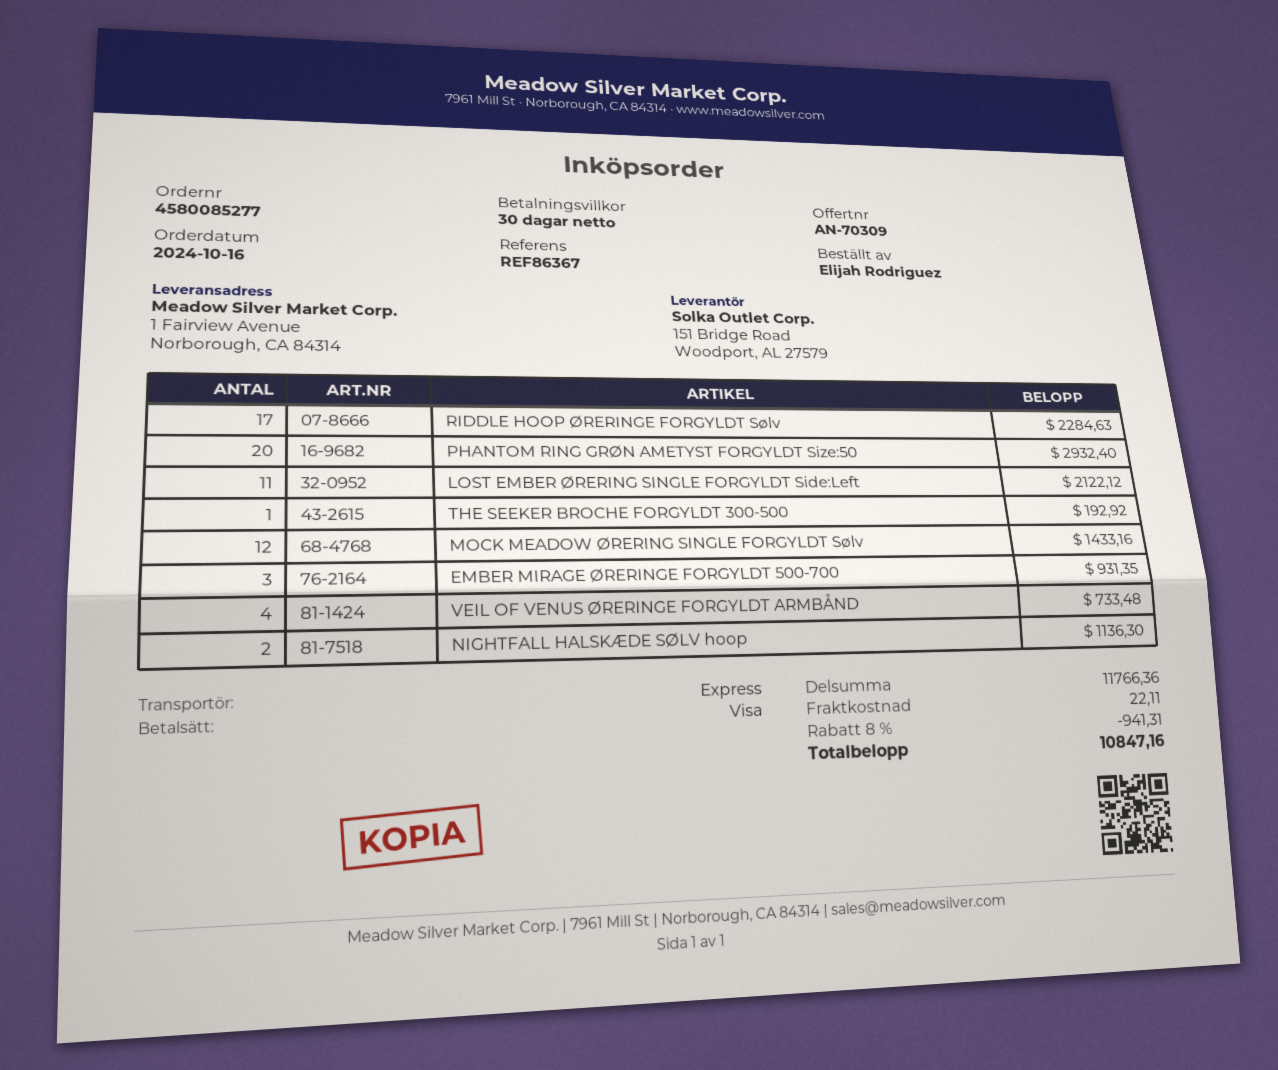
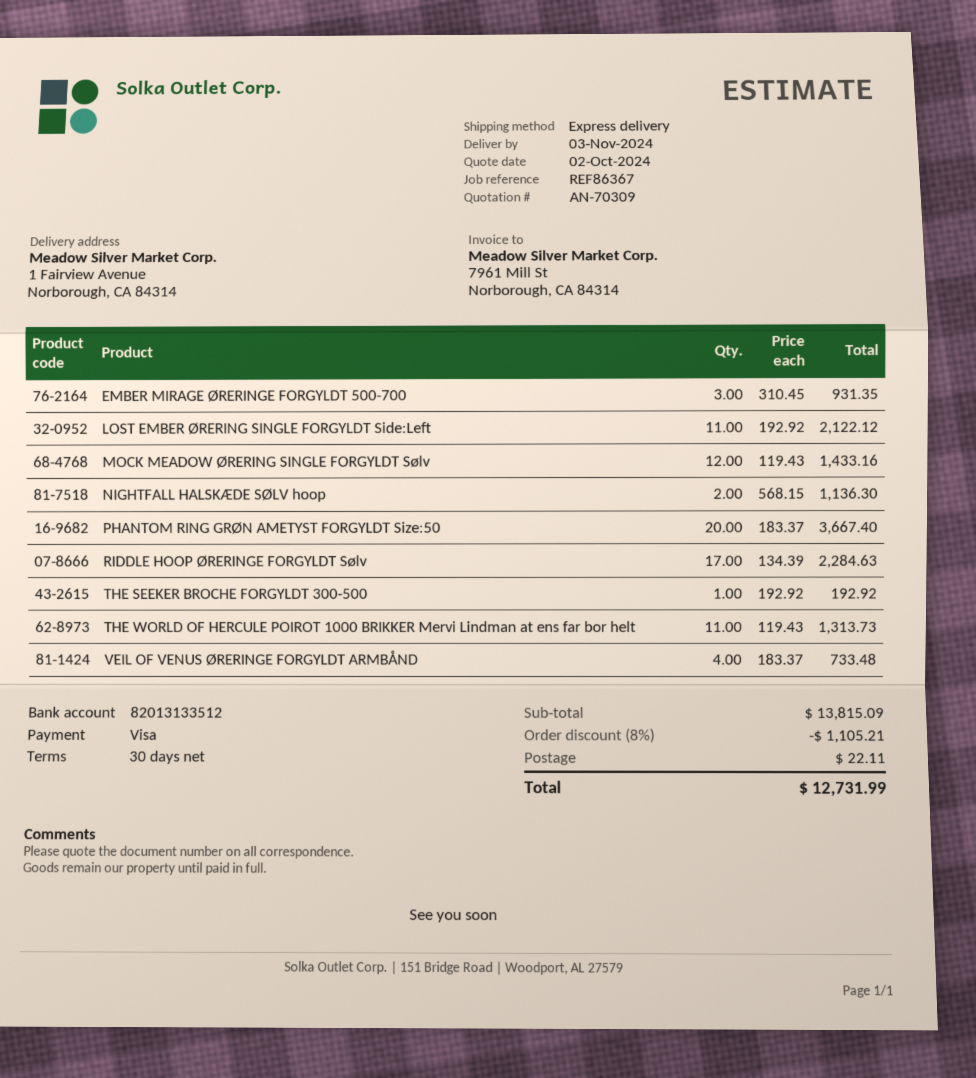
PHANTOM RING GRØN AMETYST FORGYLDT Size:50: 20 for 2932.40 -> 20 for 3667.40
THE WORLD OF HERCULE POIROT 1000 BRIKKER Mervi Lindman at ens far bor helt: none -> 11 for 1313.73
subtotal: 11766.36 -> 13815.09
discount: 8% = 941.31 -> 8% = 1105.21
total: 10847.16 -> 12731.99

